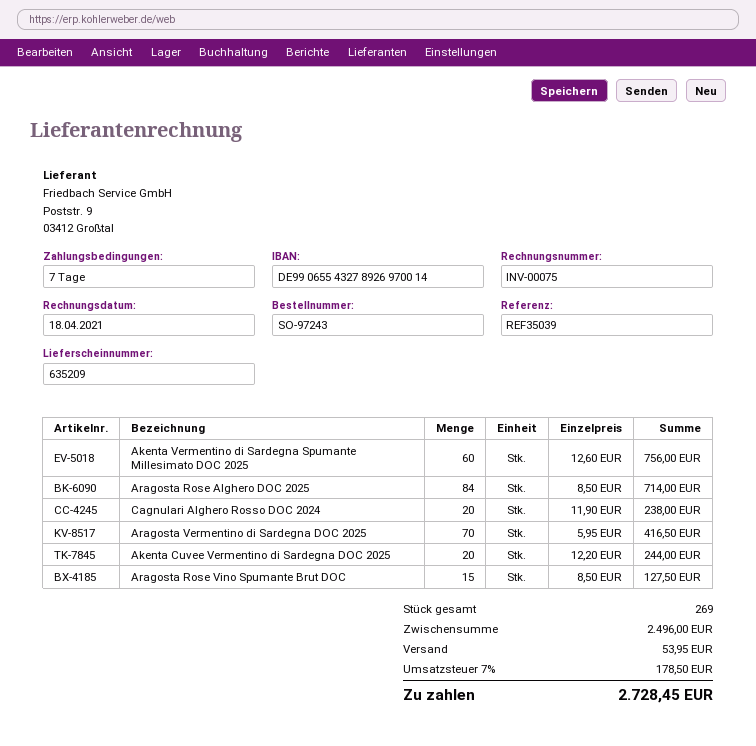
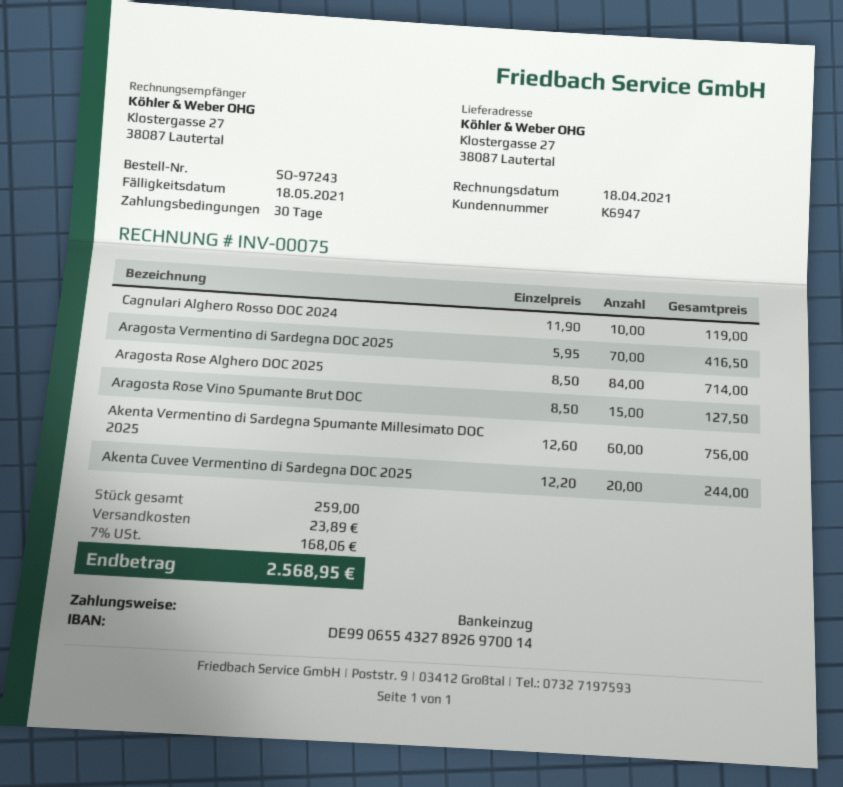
payment terms: 7 days -> 30 days
Cagnulari Alghero Rosso DOC 2024: 20 x 11.90 = 238.00 -> 10 x 11.90 = 119.00
total quantity: 269 -> 259
shipping: 53.95 -> 23.89
tax: 7% = 178.50 -> 7% = 168.06
total: 2728.45 -> 2568.95

